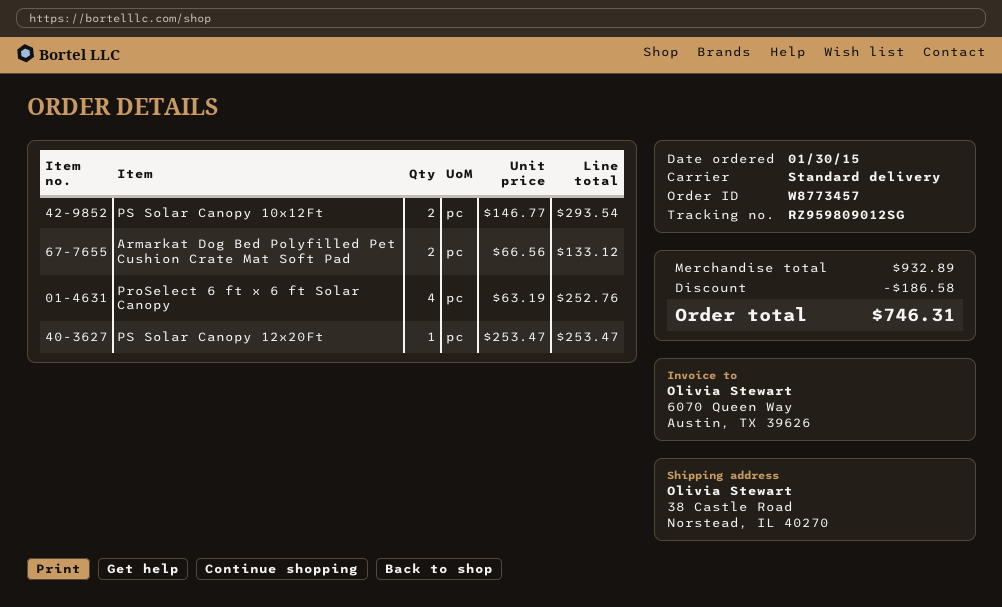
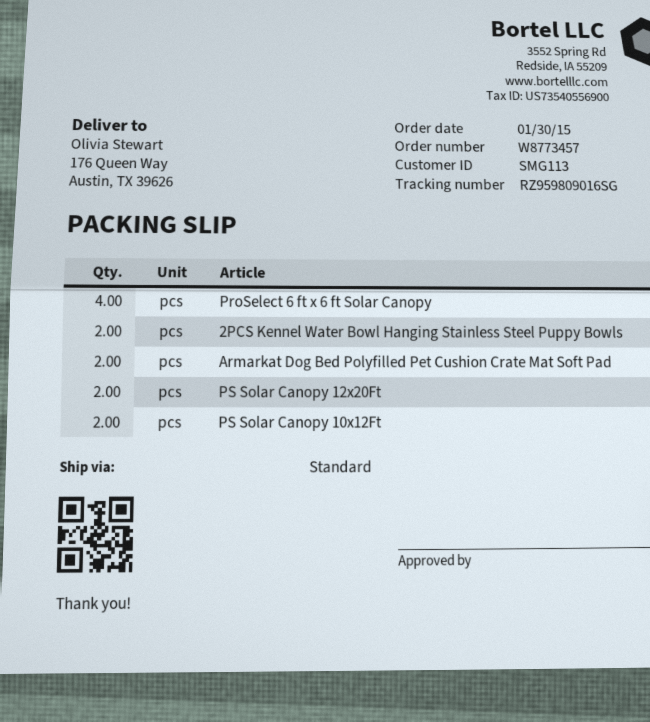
tracking number: RZ959809012SG -> RZ959809016SG
ship to: 38 Castle Road, Norstead, IL 40270 -> 176 Queen Way, Austin, TX 39626
PS Solar Canopy 12x20Ft: 1 -> 2
2PCS Kennel Water Bowl Hanging Stainless Steel Puppy Bowls: none -> 2

